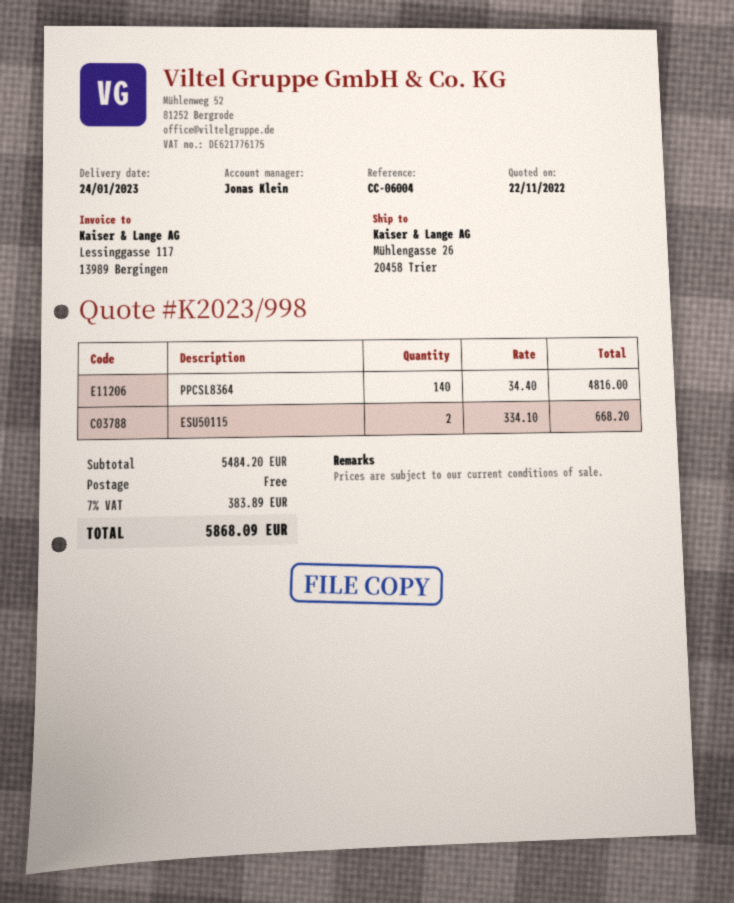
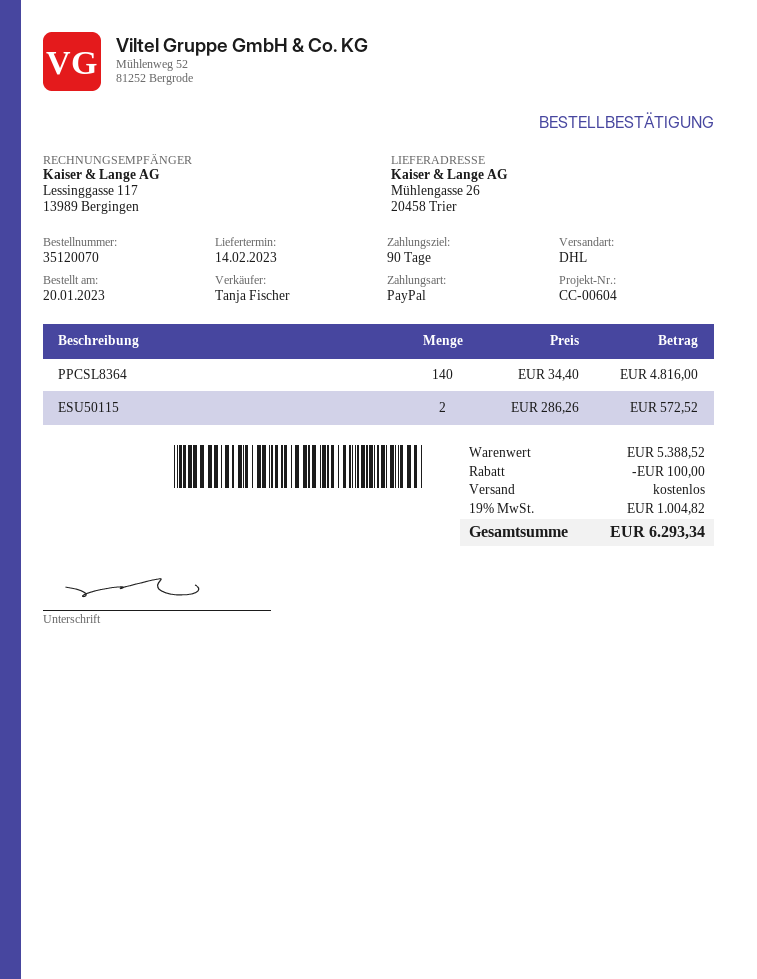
delivery date: 2023-01-24 -> 2023-02-14
reference: CC-06004 -> CC-00604
sales rep: Jonas Klein -> Tanja Fischer
ESU50115: 2 x 334.10 = 668.20 -> 2 x 286.26 = 572.52
subtotal: 5484.20 -> 5388.52
discount: none -> 100.00
tax: 7% = 383.89 -> 19% = 1004.82
total: 5868.09 -> 6293.34

